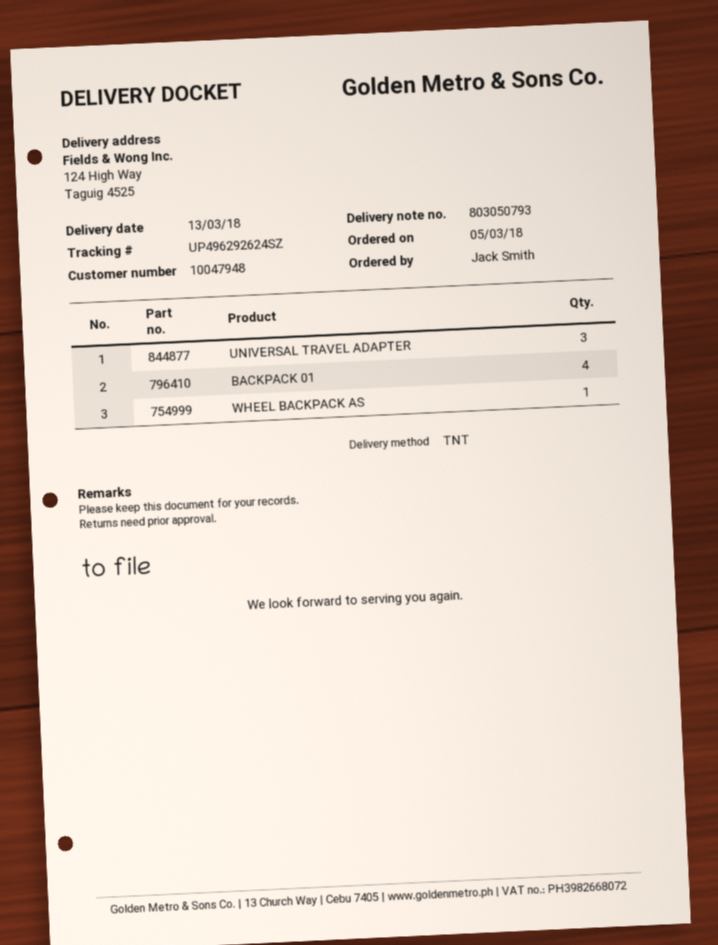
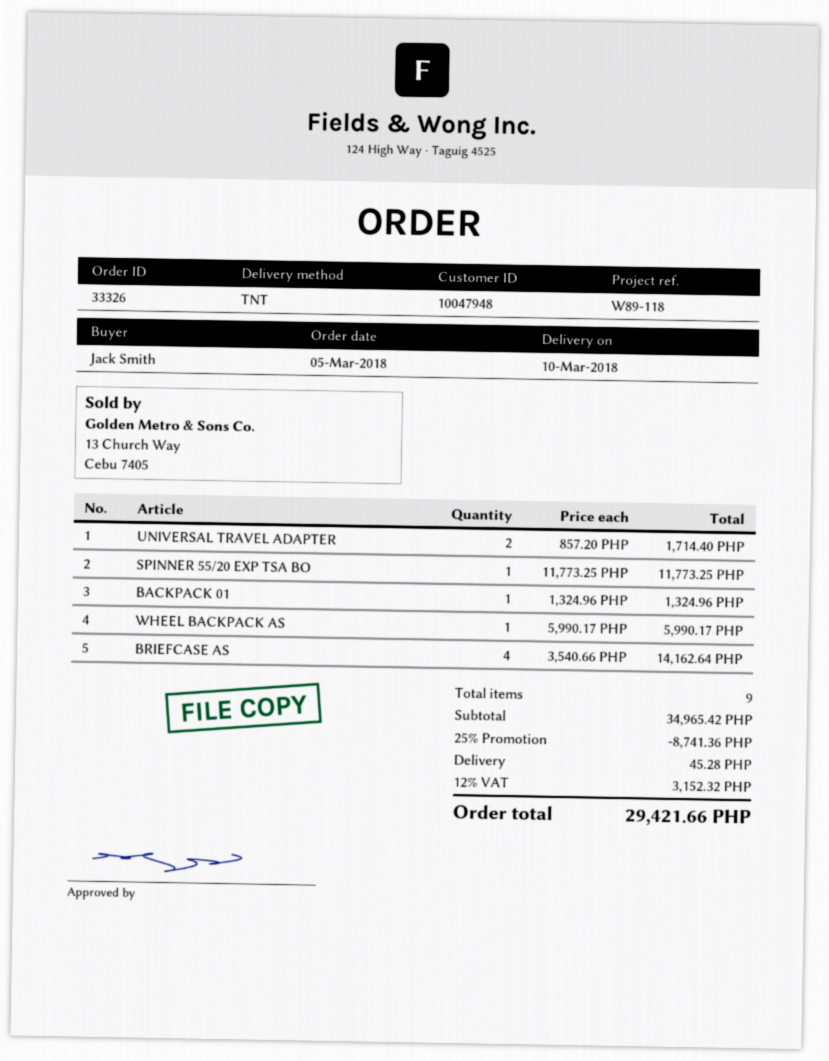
delivery date: 2018-03-13 -> 2018-03-10
UNIVERSAL TRAVEL ADAPTER: 3 -> 2
BACKPACK 01: 4 -> 1
SPINNER 55/20 EXP TSA BO: none -> 1
BRIEFCASE AS: none -> 4

